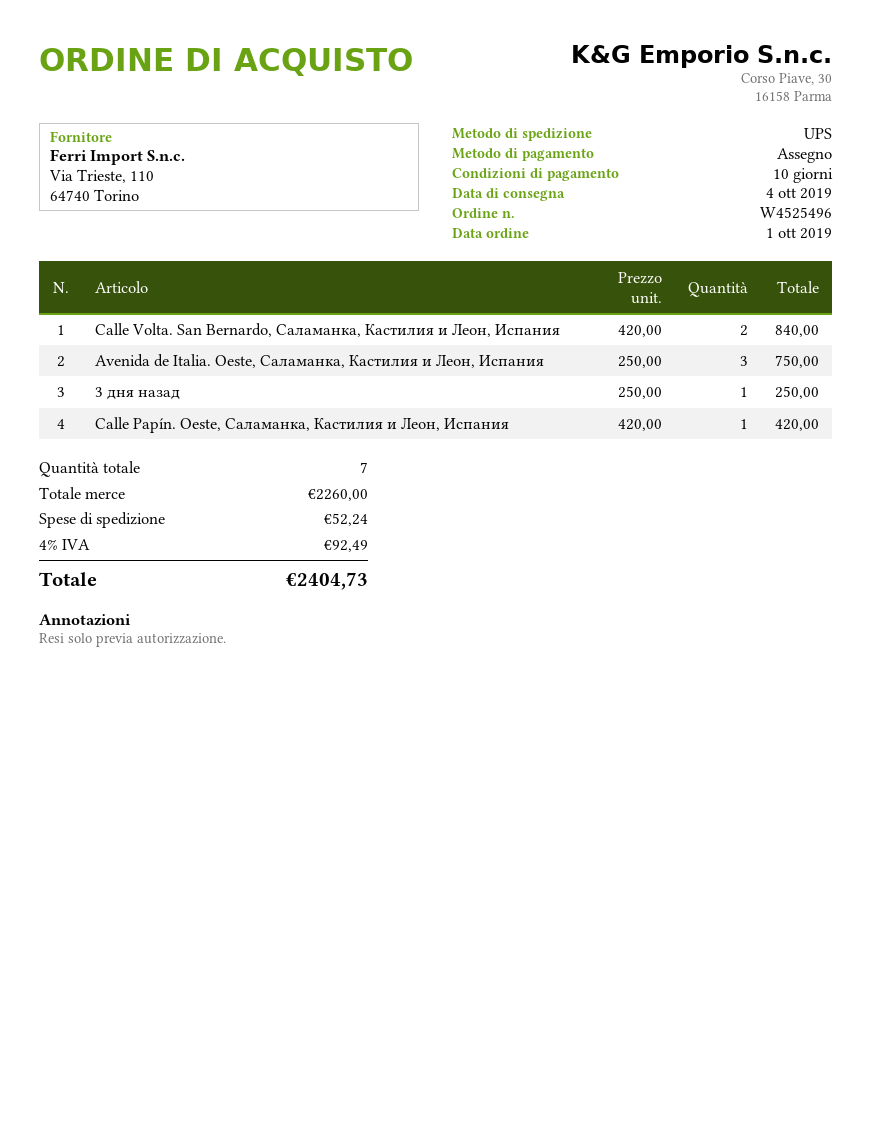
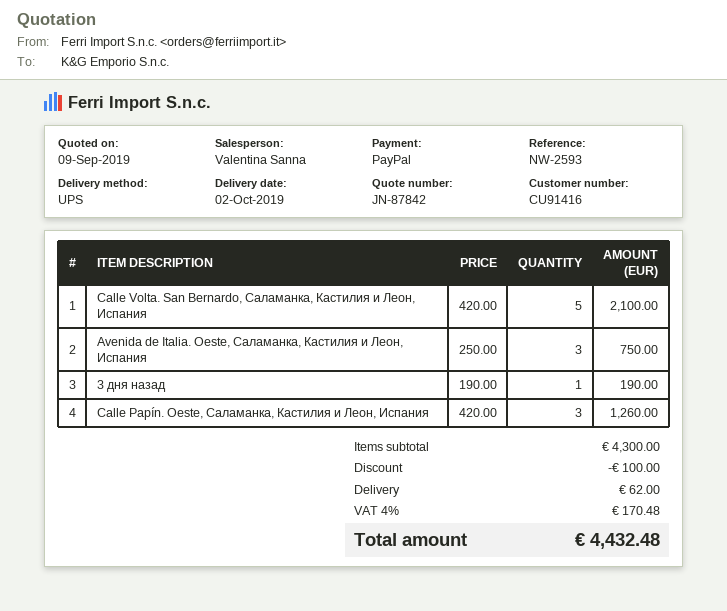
delivery date: 2019-10-04 -> 2019-10-02
payment method: cheque -> PayPal
Calle Volta. San Bernardo, Саламанка, Кастилия и Леон, Испания: 2 x 420.00 = 840.00 -> 5 x 420.00 = 2100.00
3 дня назад: 1 x 250.00 = 250.00 -> 1 x 190.00 = 190.00
Calle Papín. Oeste, Саламанка, Кастилия и Леон, Испания: 1 x 420.00 = 420.00 -> 3 x 420.00 = 1260.00
subtotal: 2260.00 -> 4300.00
discount: none -> 100.00
shipping: 52.24 -> 62.00
tax: 4% = 92.49 -> 4% = 170.48
total: 2404.73 -> 4432.48

